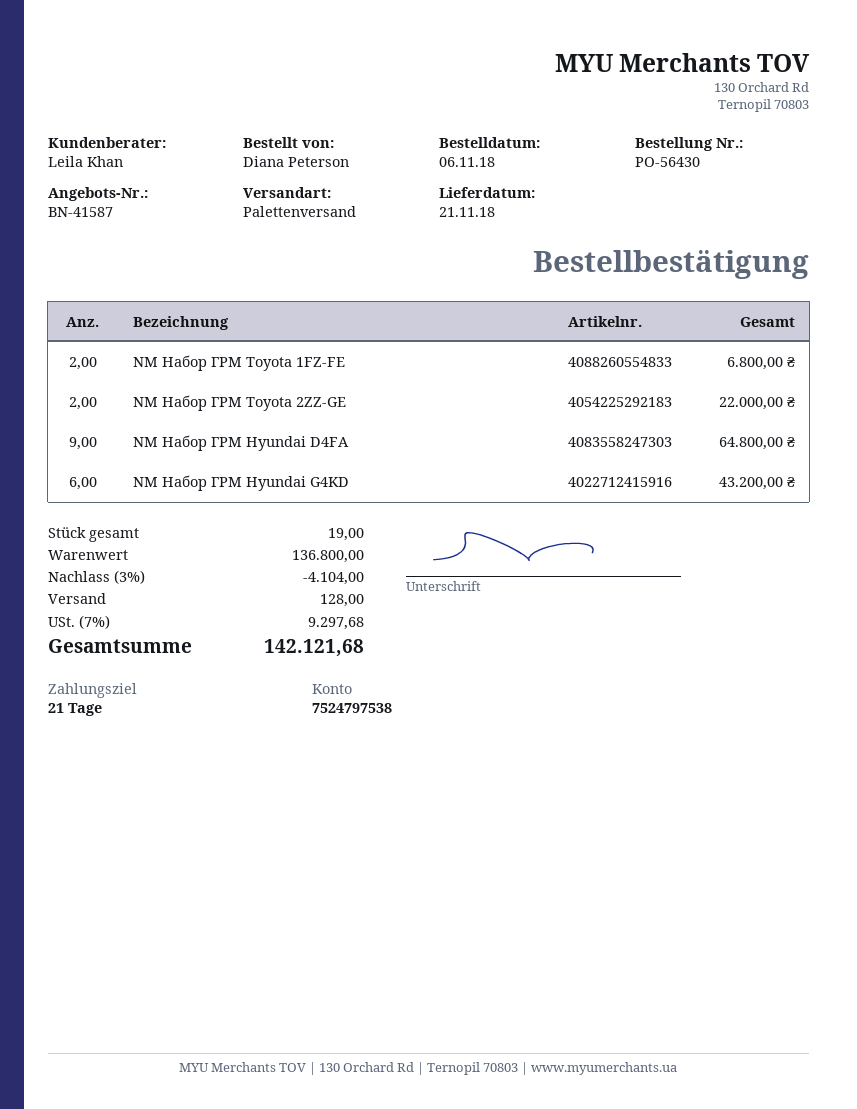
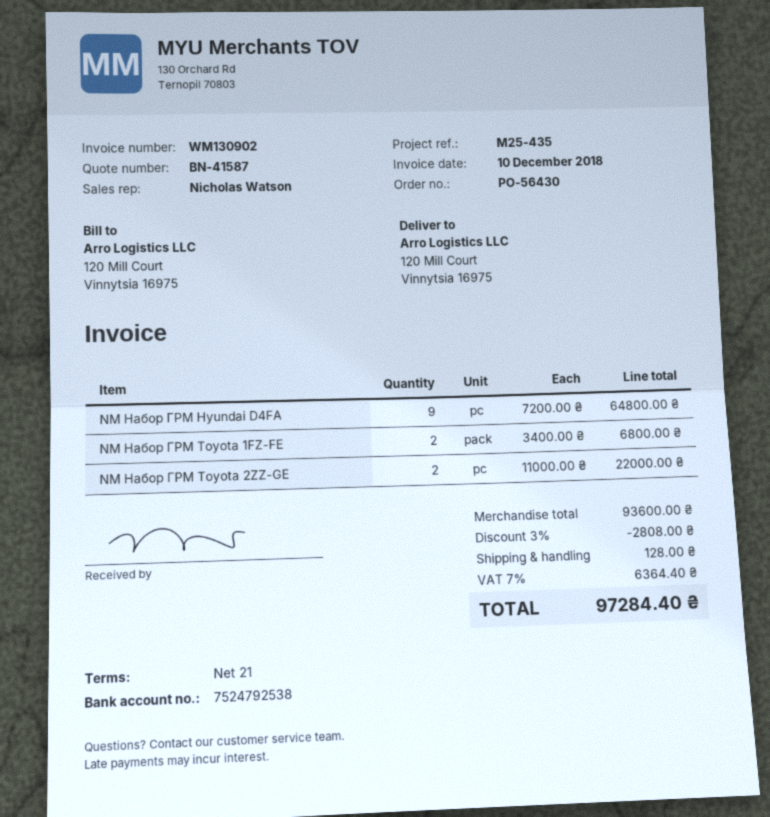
sales rep: Leila Khan -> Nicholas Watson
bank account: 7524797538 -> 7524792538
NM Набор ГРМ Hyundai G4KD: 6 for 43200.00 -> none
subtotal: 136800.00 -> 93600.00
discount: 3% = 4104.00 -> 3% = 2808.00
tax: 7% = 9297.68 -> 7% = 6364.40
total: 142121.68 -> 97284.40

